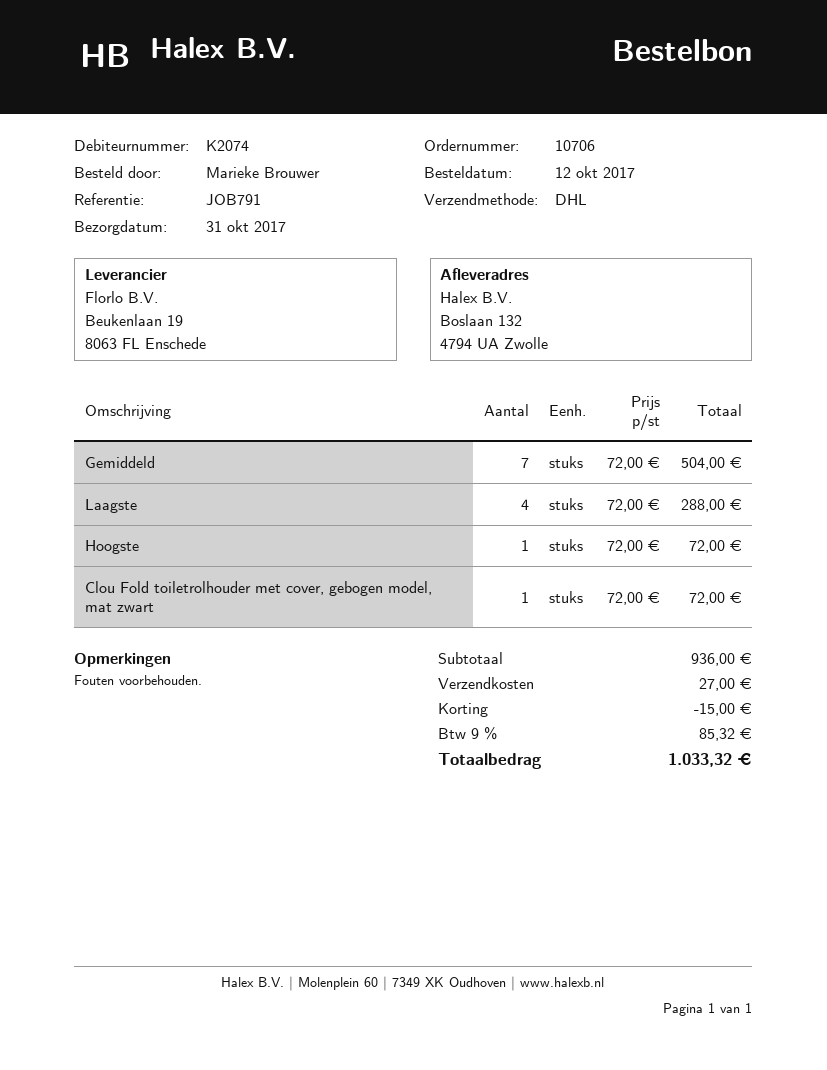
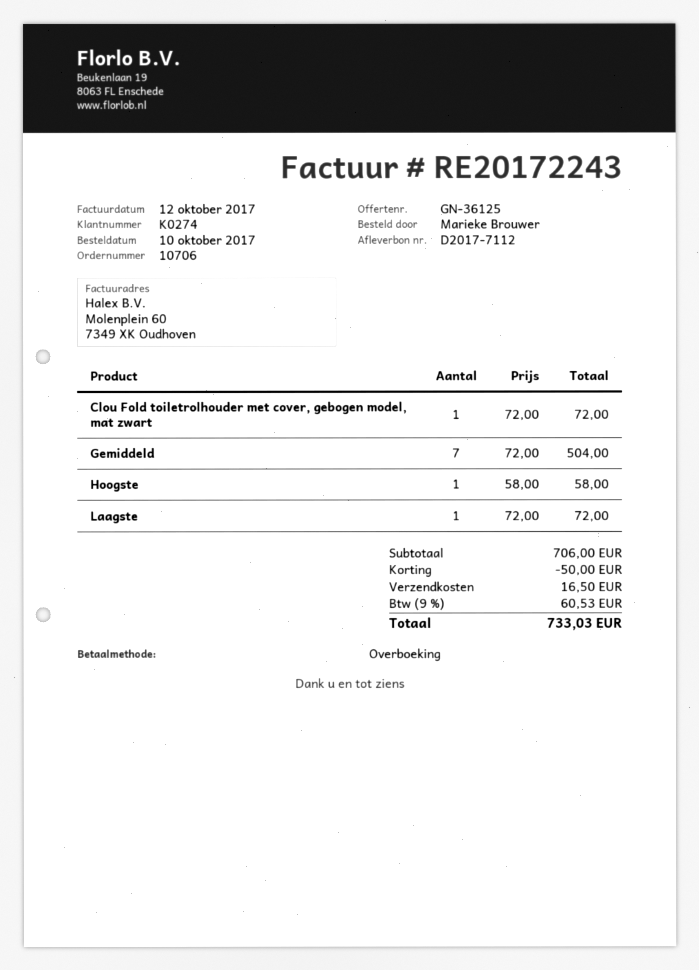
order date: 2017-10-12 -> 2017-10-10
customer number: K2074 -> K0274
Laagste: 4 x 72.00 = 288.00 -> 1 x 72.00 = 72.00
Hoogste: 1 x 72.00 = 72.00 -> 1 x 58.00 = 58.00
subtotal: 936.00 -> 706.00
discount: 15.00 -> 50.00
shipping: 27.00 -> 16.50
tax: 9% = 85.32 -> 9% = 60.53
total: 1033.32 -> 733.03

